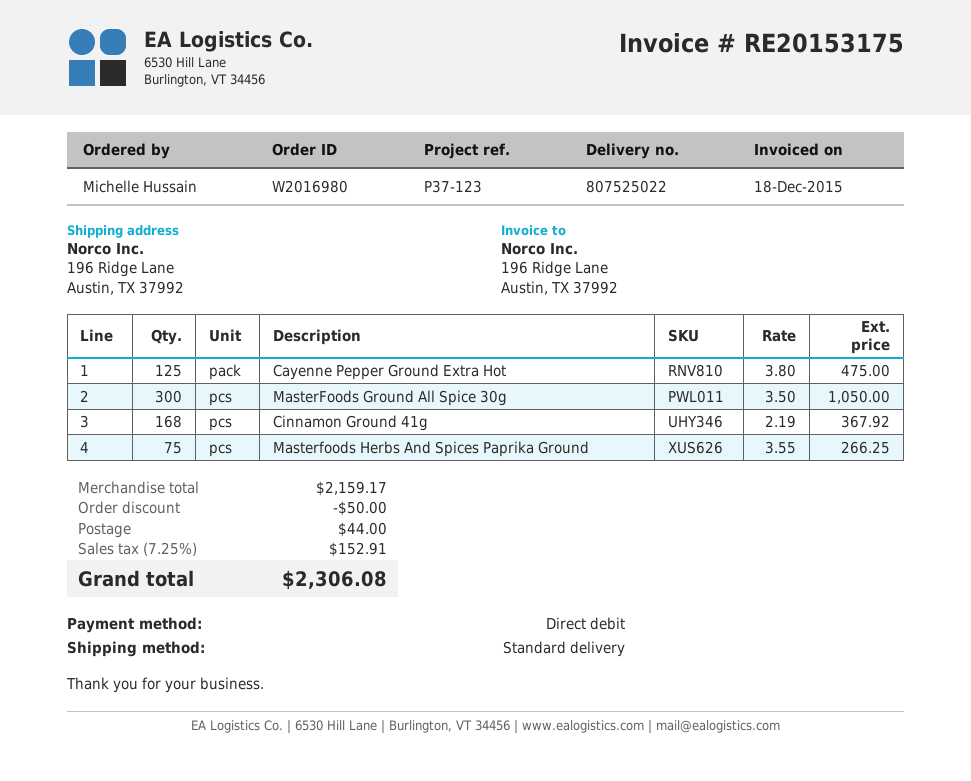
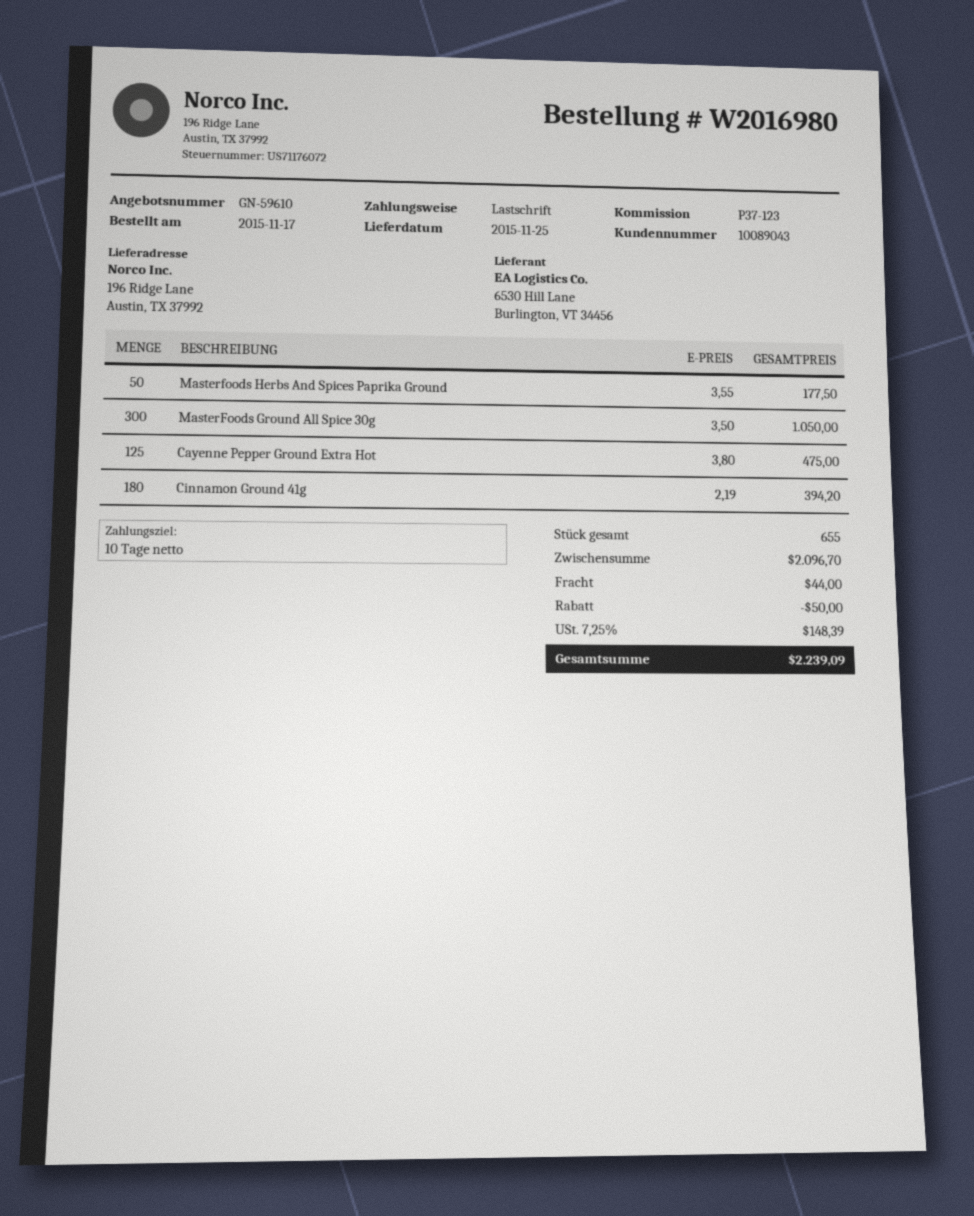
Cinnamon Ground 41g: 168 x 2.19 = 367.92 -> 180 x 2.19 = 394.20
Masterfoods Herbs And Spices Paprika Ground: 75 x 3.55 = 266.25 -> 50 x 3.55 = 177.50
subtotal: 2159.17 -> 2096.70
tax: 7.25% = 152.91 -> 7.25% = 148.39
total: 2306.08 -> 2239.09

